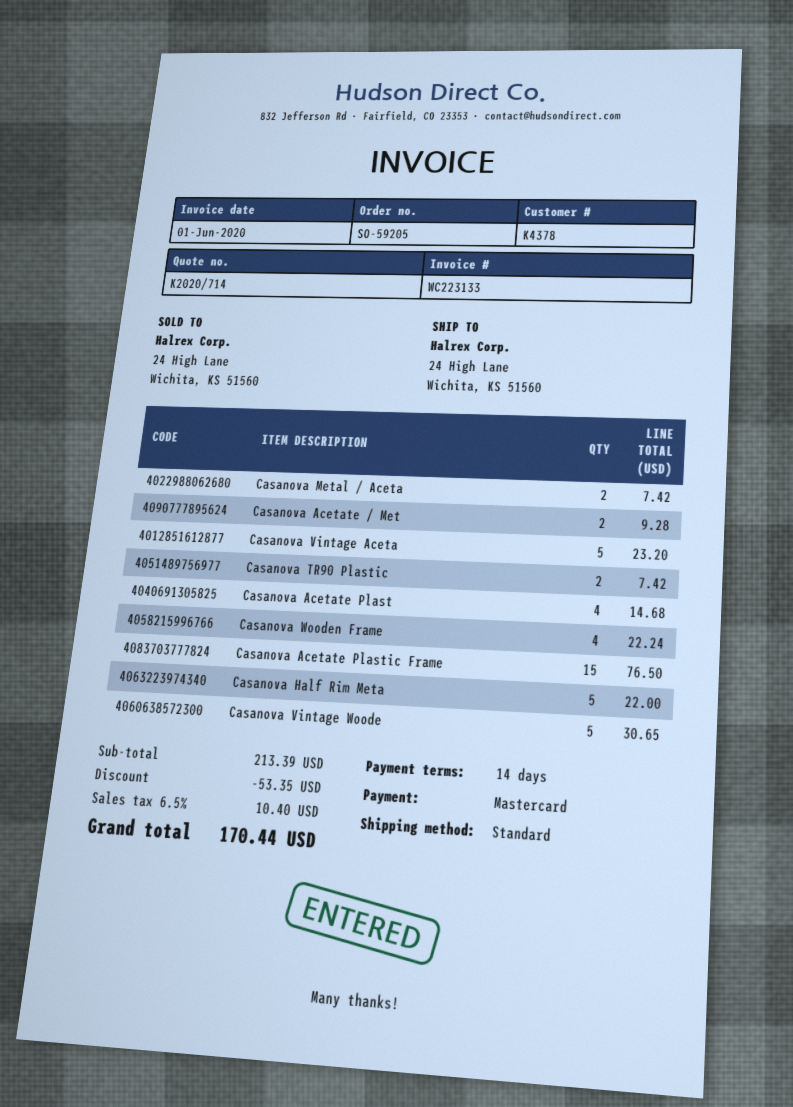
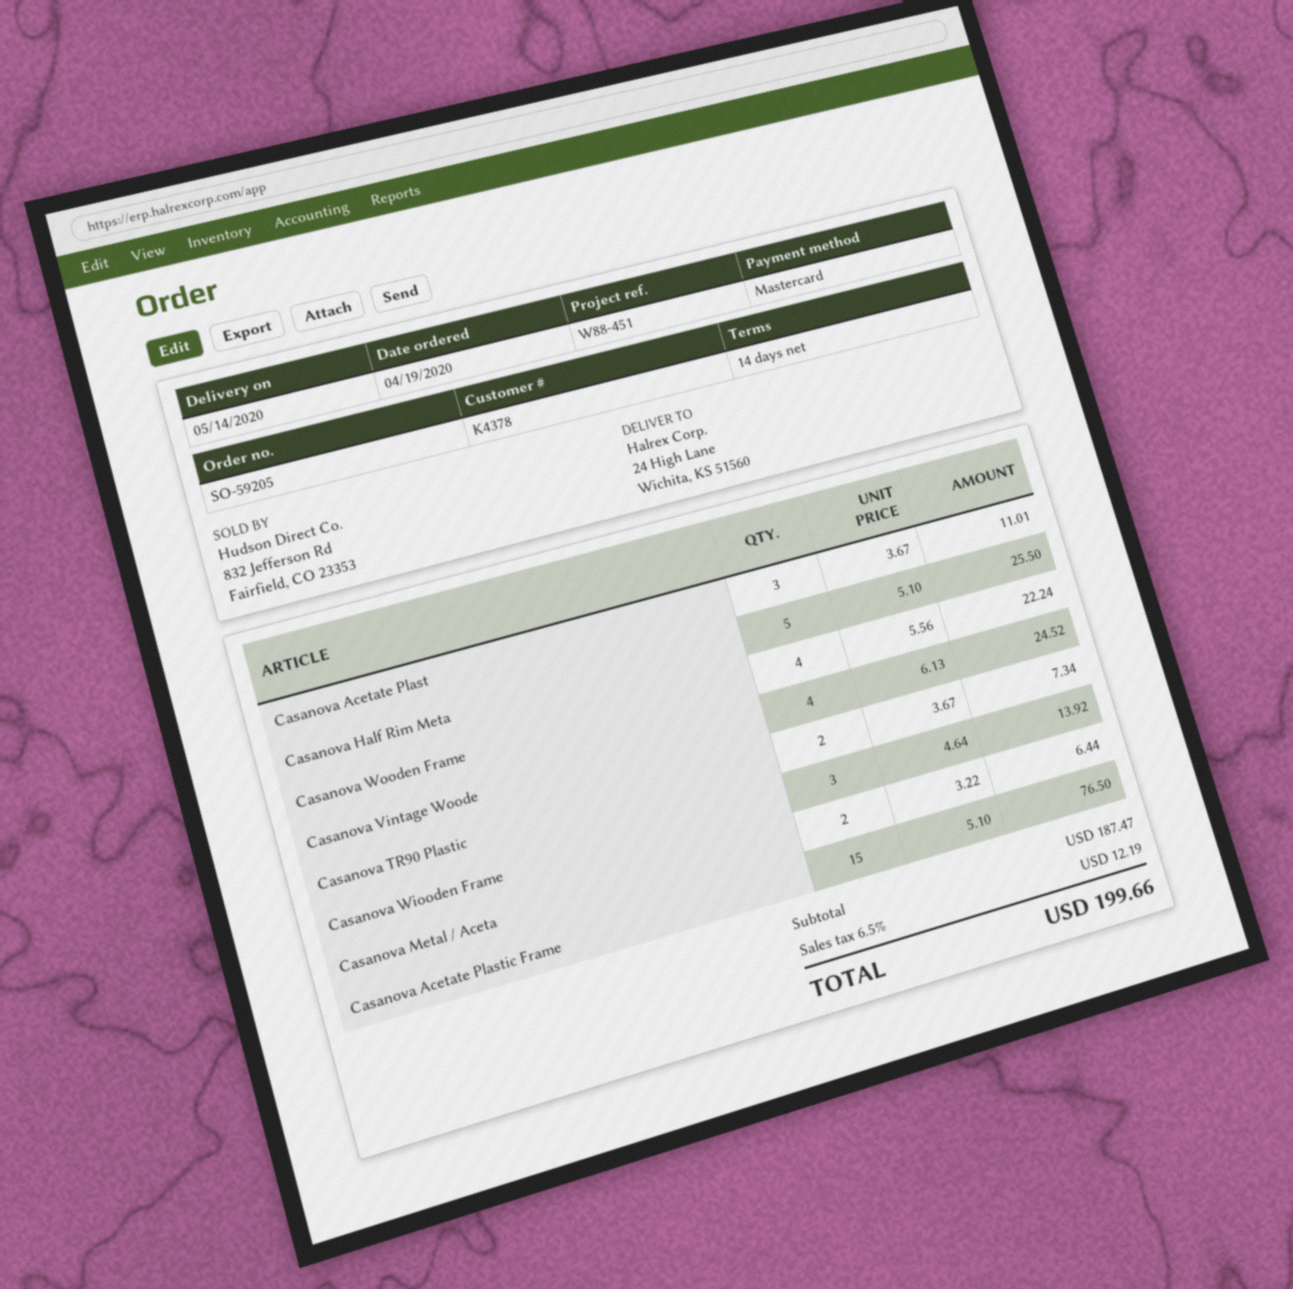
Casanova Metal / Aceta: 2 for 7.42 -> 2 for 6.44
Casanova Acetate / Met: 2 for 9.28 -> none
Casanova Vintage Aceta: 5 for 23.20 -> none
Casanova TR90 Plastic: 2 for 7.42 -> 2 for 7.34
Casanova Acetate Plast: 4 for 14.68 -> 3 for 11.01
Casanova Half Rim Meta: 5 for 22.00 -> 5 for 25.50
Casanova Vintage Woode: 5 for 30.65 -> 4 for 24.52
Casanova Wiooden Frame: none -> 3 for 13.92
subtotal: 213.39 -> 187.47
discount: 53.35 -> none
tax: 6.5% = 10.40 -> 6.5% = 12.19
total: 170.44 -> 199.66

